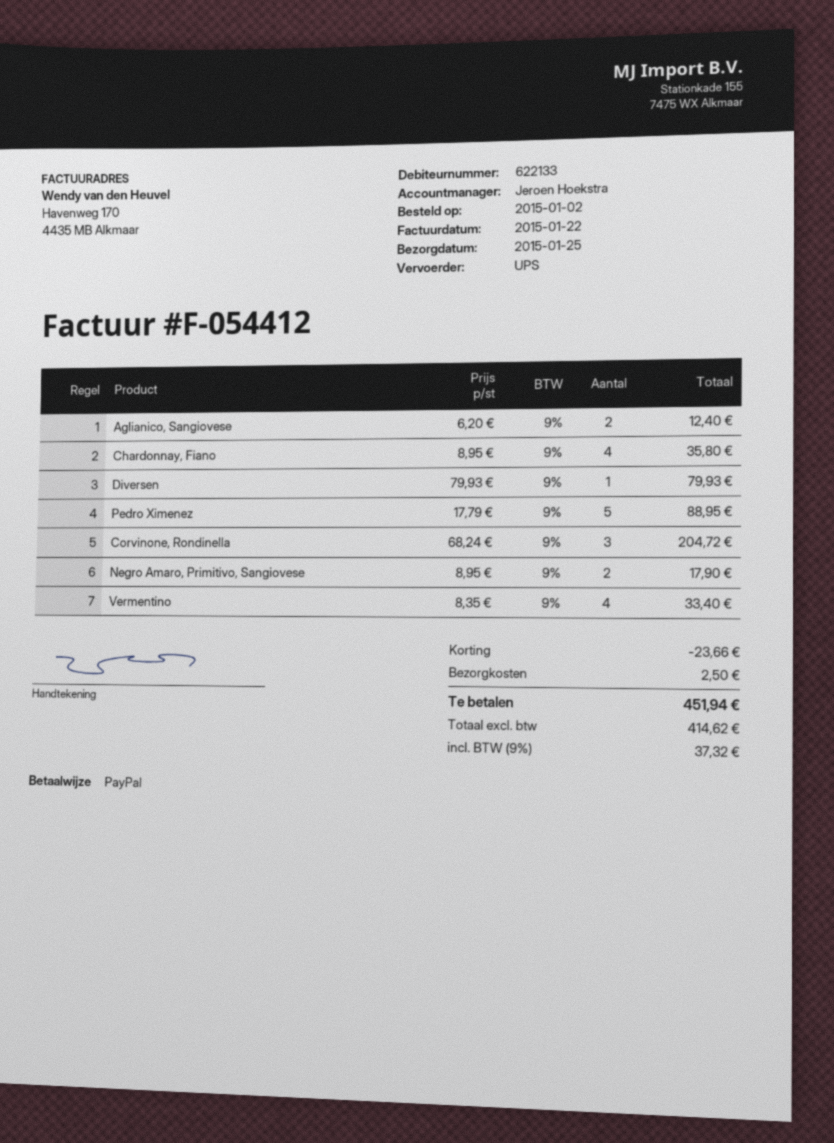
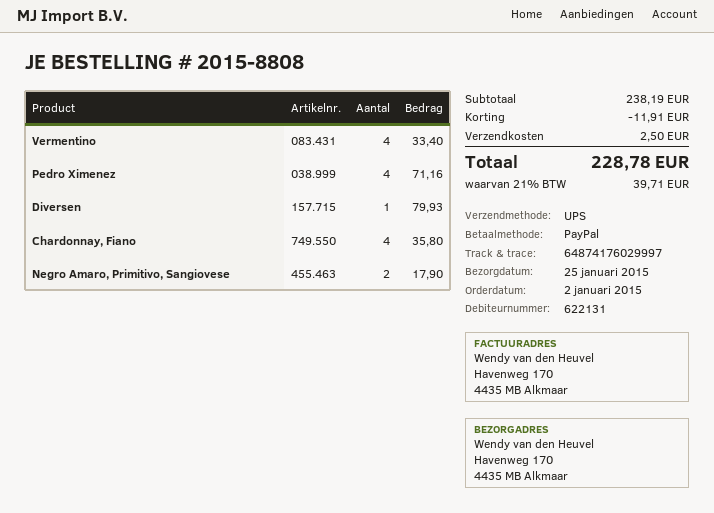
customer number: 622133 -> 622131
Aglianico, Sangiovese: 2 for 12.40 -> none
Pedro Ximenez: 5 for 88.95 -> 4 for 71.16
Corvinone, Rondinella: 3 for 204.72 -> none
discount: 23.66 -> 11.91
tax: 9% = 37.32 -> 21% = 39.71
total: 451.94 -> 228.78

